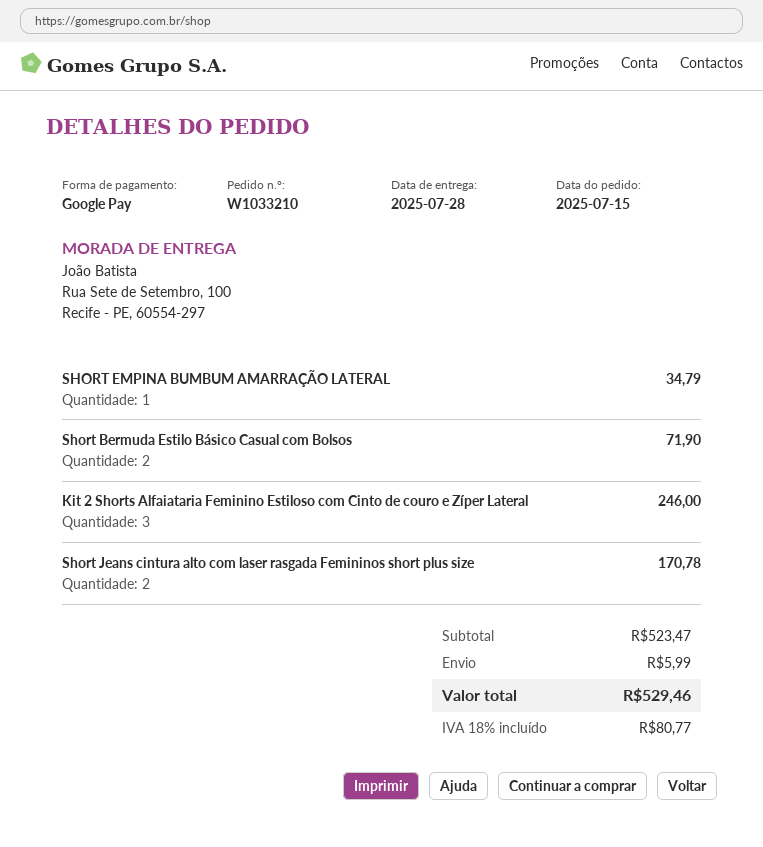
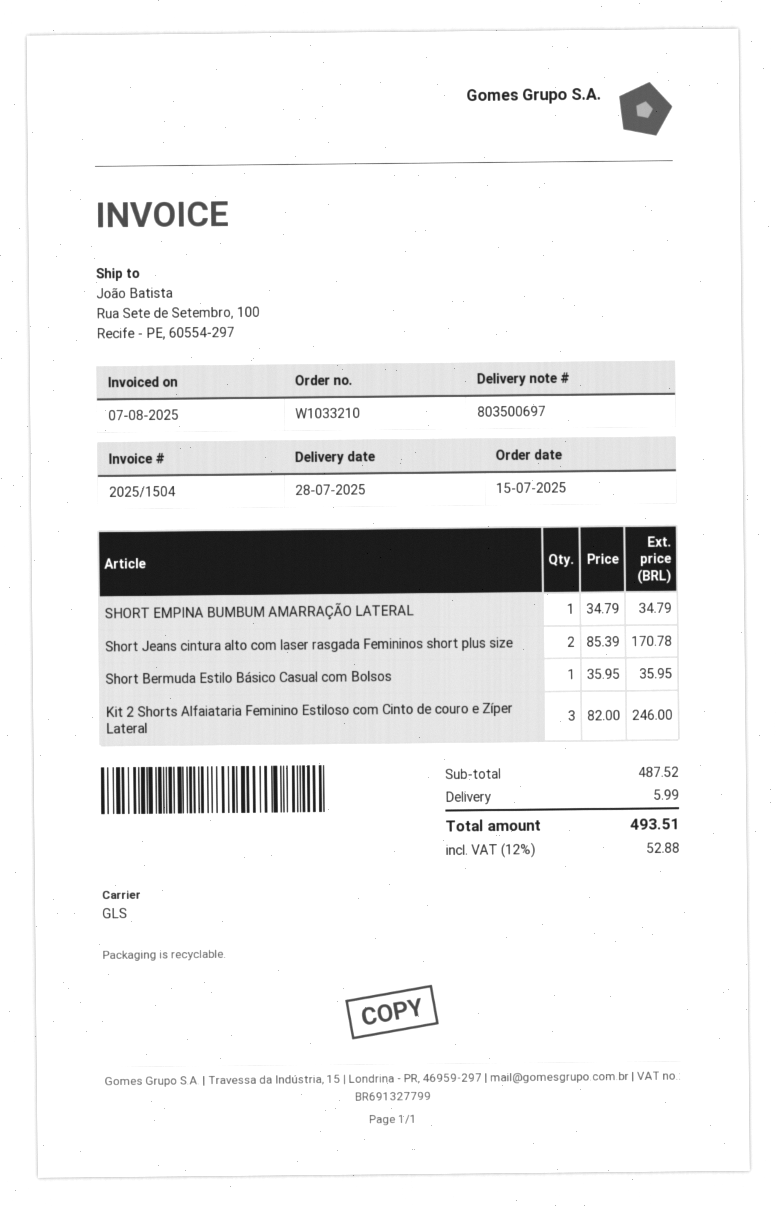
Short Bermuda Estilo Básico Casual com Bolsos: 2 for 71.90 -> 1 for 35.95
subtotal: 523.47 -> 487.52
tax: 18% = 80.77 -> 12% = 52.88
total: 529.46 -> 493.51

